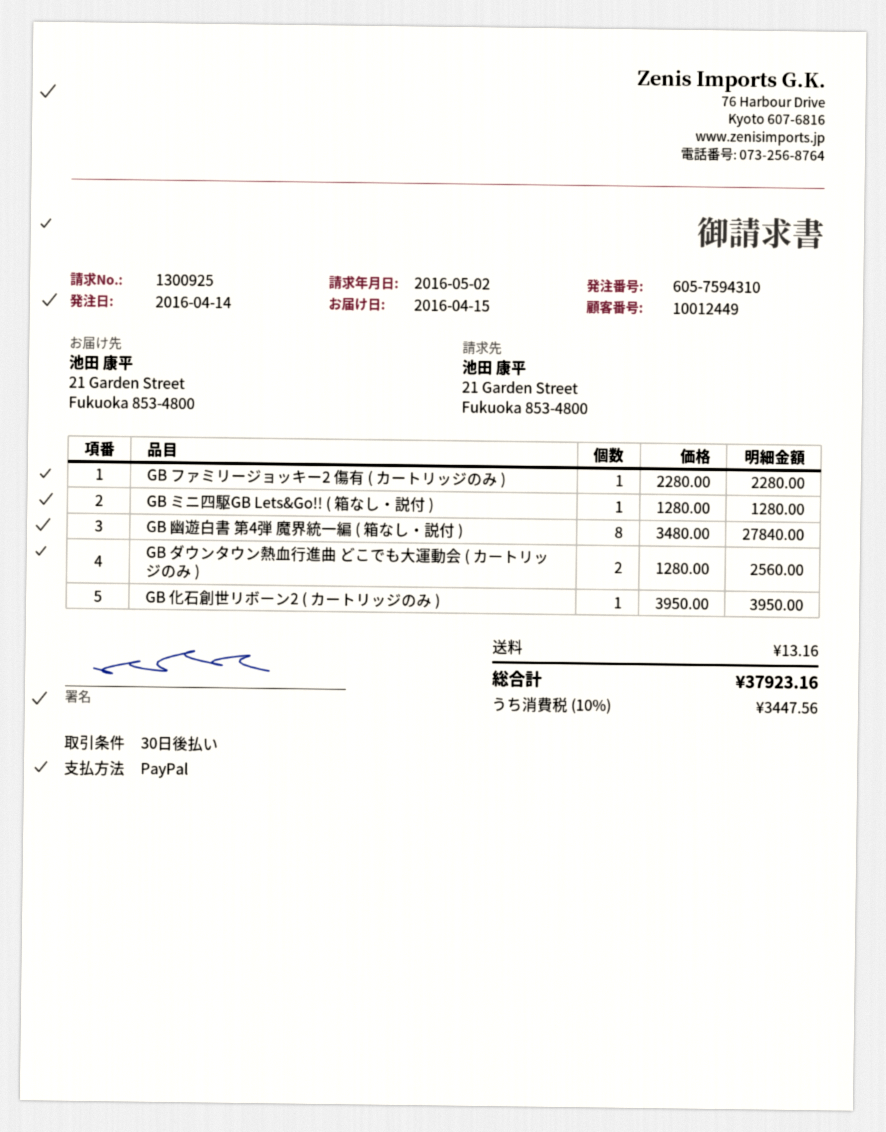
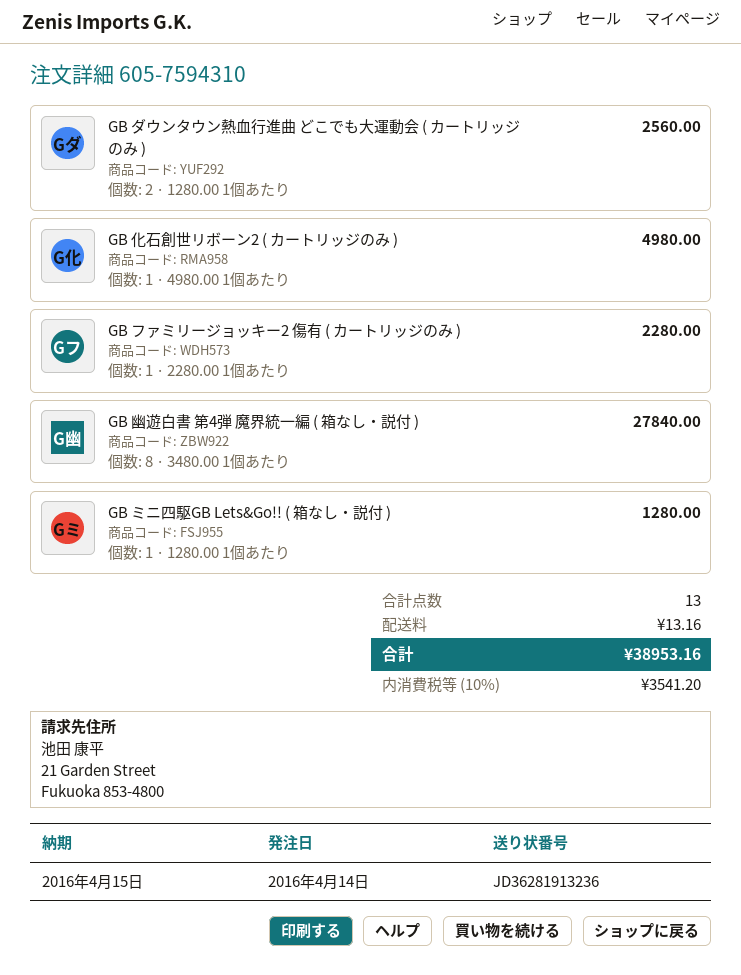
GB 化石創世リボーン2 ( カートリッジのみ ): 1 x 3950.00 = 3950.00 -> 1 x 4980.00 = 4980.00
tax: 10% = 3447.56 -> 10% = 3541.20
total: 37923.16 -> 38953.16

